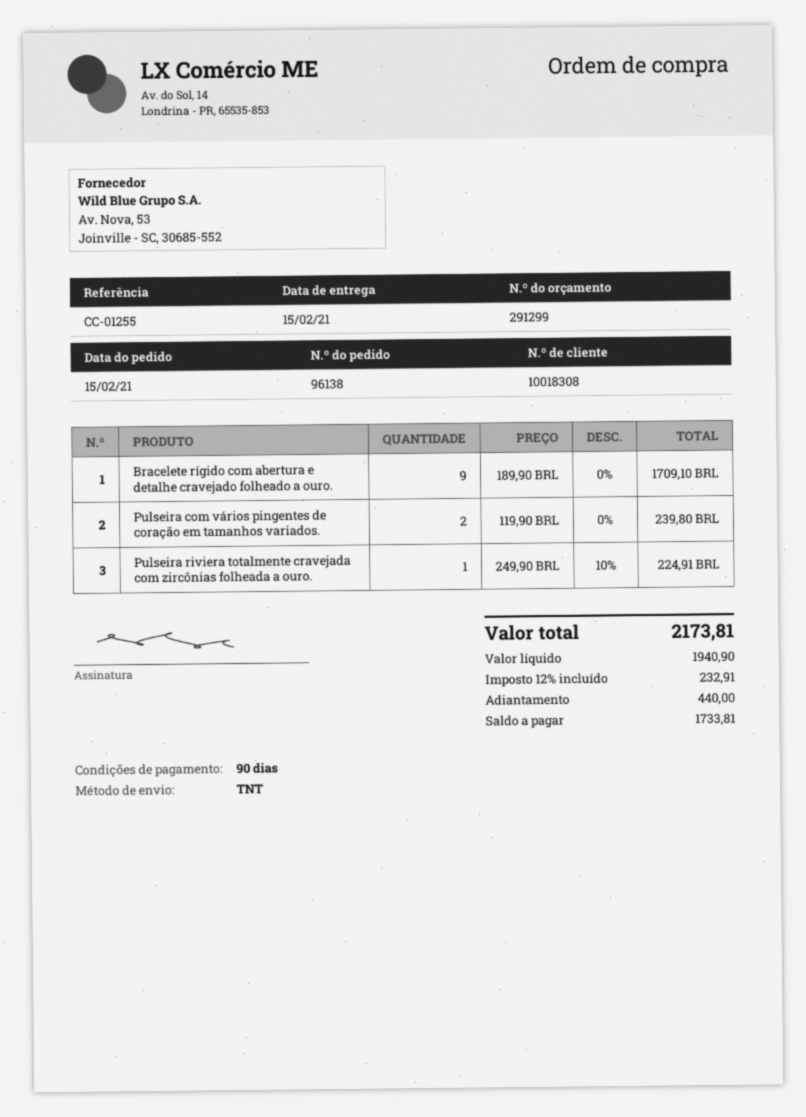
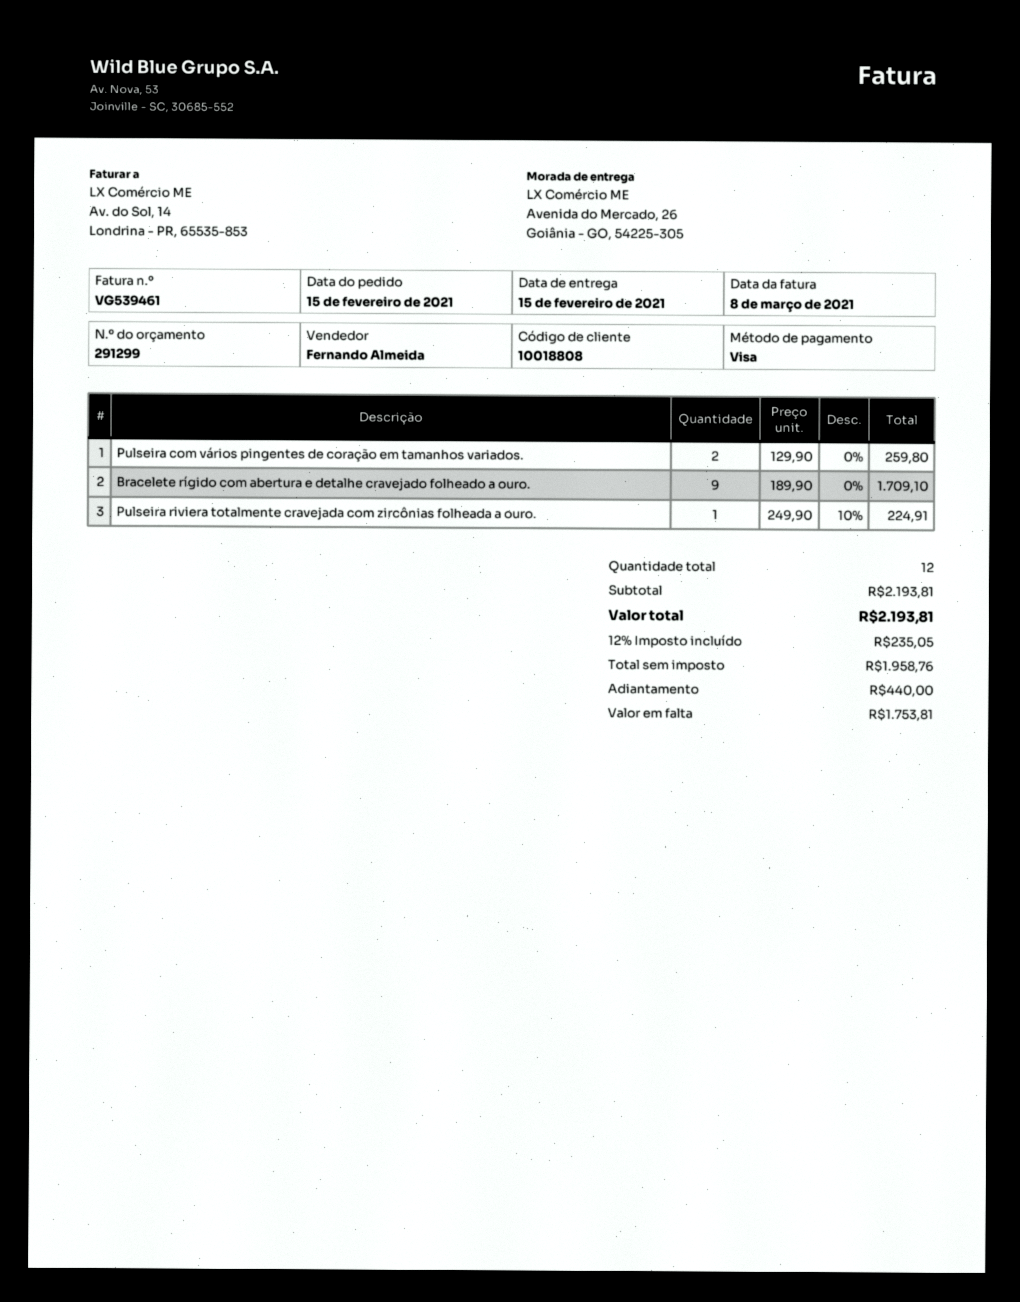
customer number: 10018308 -> 10018808
Pulseira com vários pingentes de coração em tamanhos variados.: 2 x 119.90 = 239.80 -> 2 x 129.90 = 259.80
net: 1940.90 -> 1958.76
tax: 12% = 232.91 -> 12% = 235.05
total: 2173.81 -> 2193.81
balance: 1733.81 -> 1753.81

